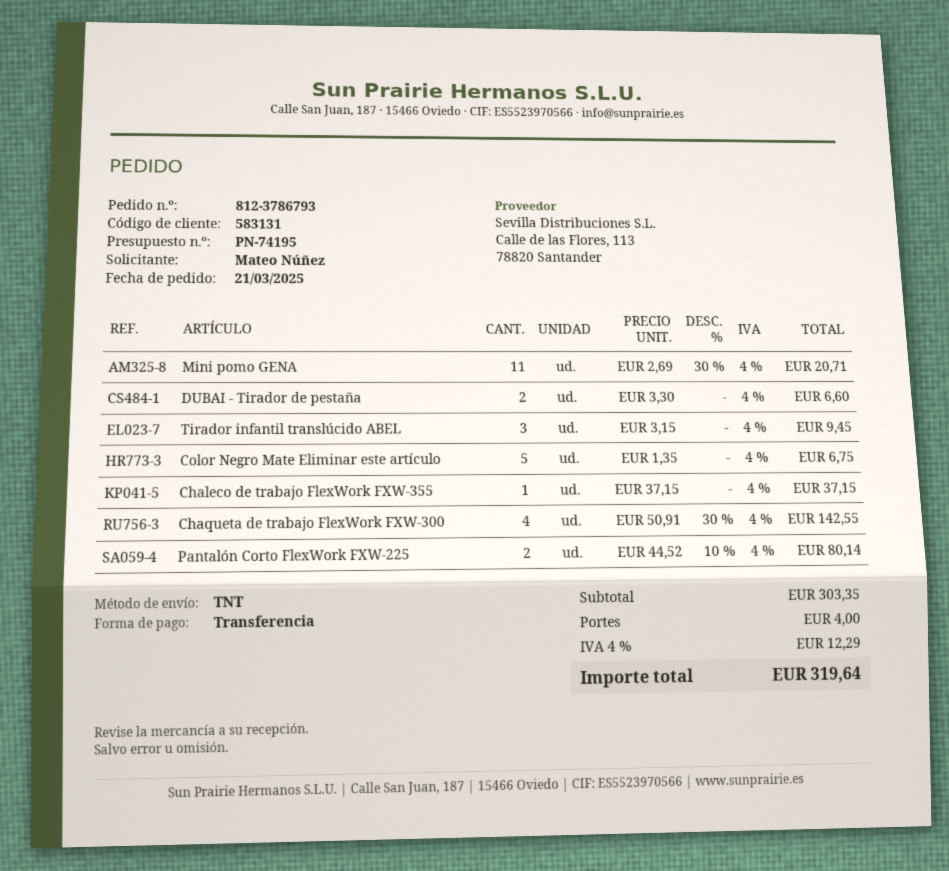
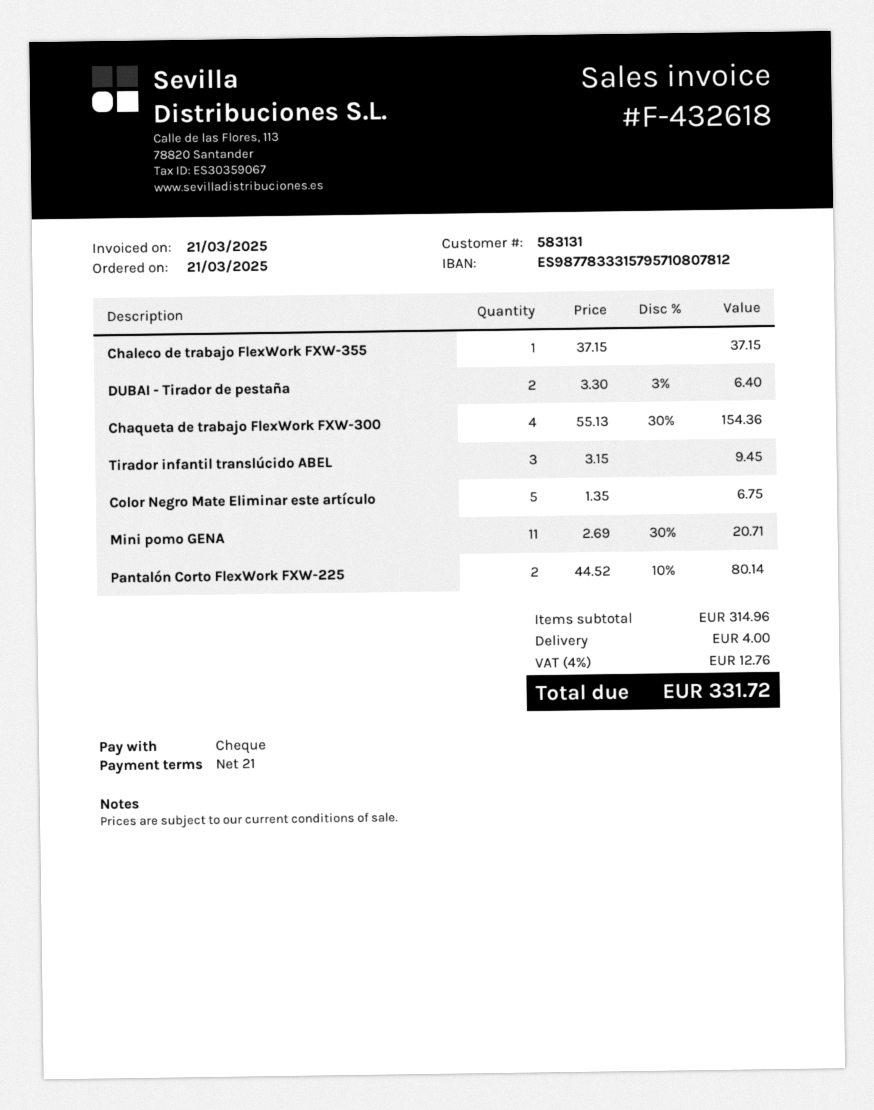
payment method: bank transfer -> cheque
DUBAI - Tirador de pestaña: 2 x 3.30 = 6.60 -> 2 x 3.30 - 3% = 6.40
Chaqueta de trabajo FlexWork FXW-300: 4 x 50.91 - 30% = 142.55 -> 4 x 55.13 - 30% = 154.36
subtotal: 303.35 -> 314.96
tax: 4% = 12.29 -> 4% = 12.76
total: 319.64 -> 331.72

